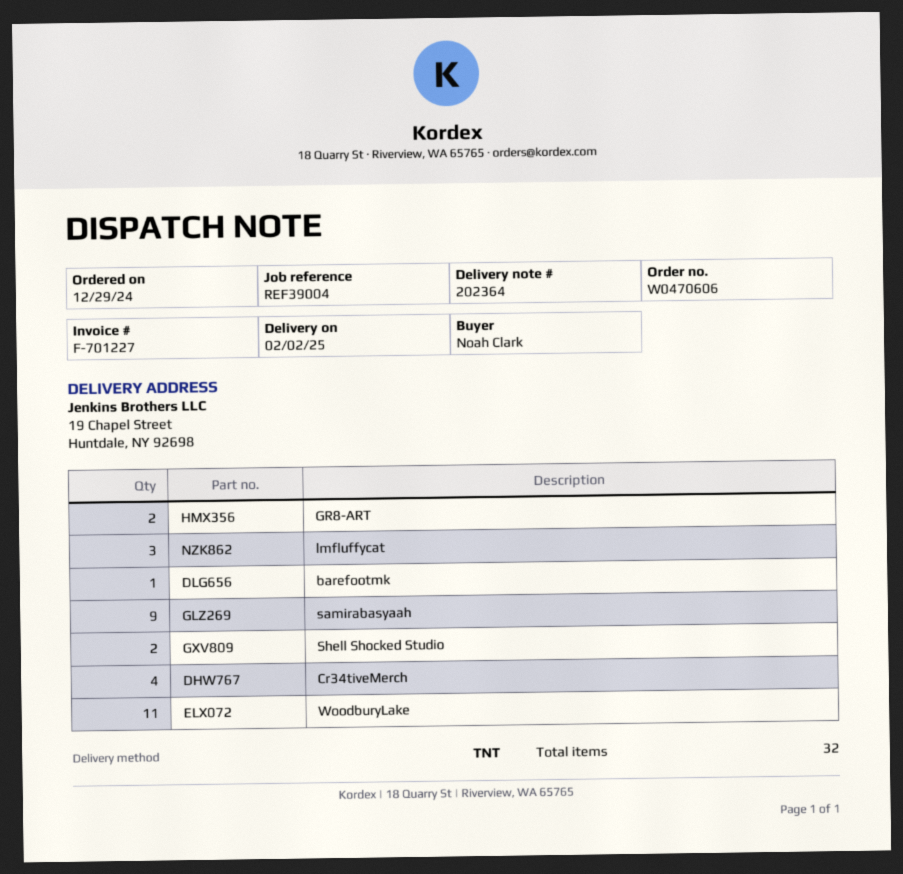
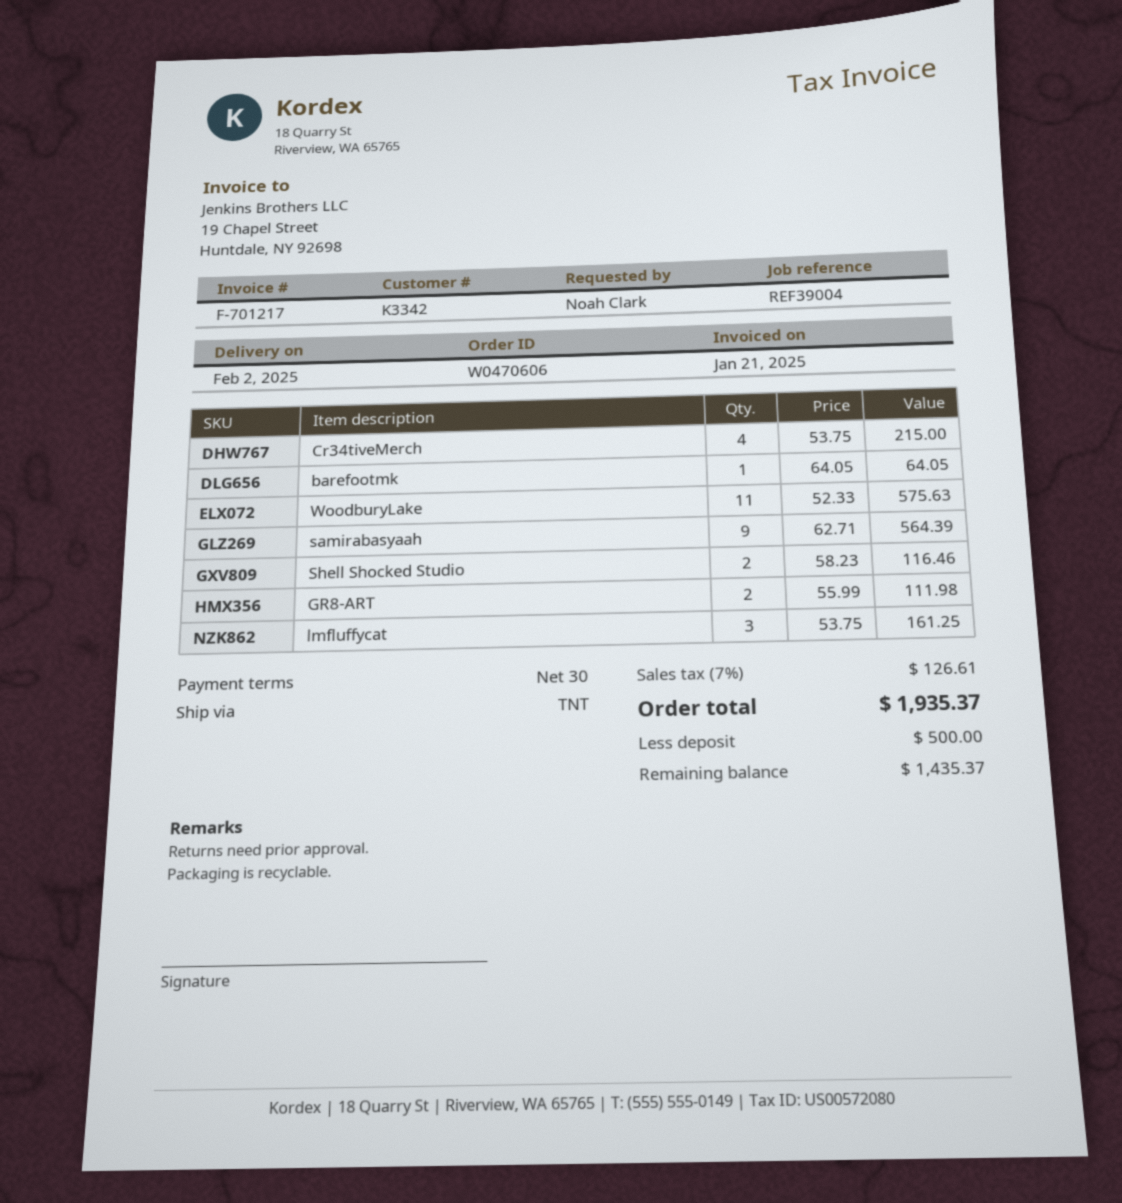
invoice number: F-701227 -> F-701217

